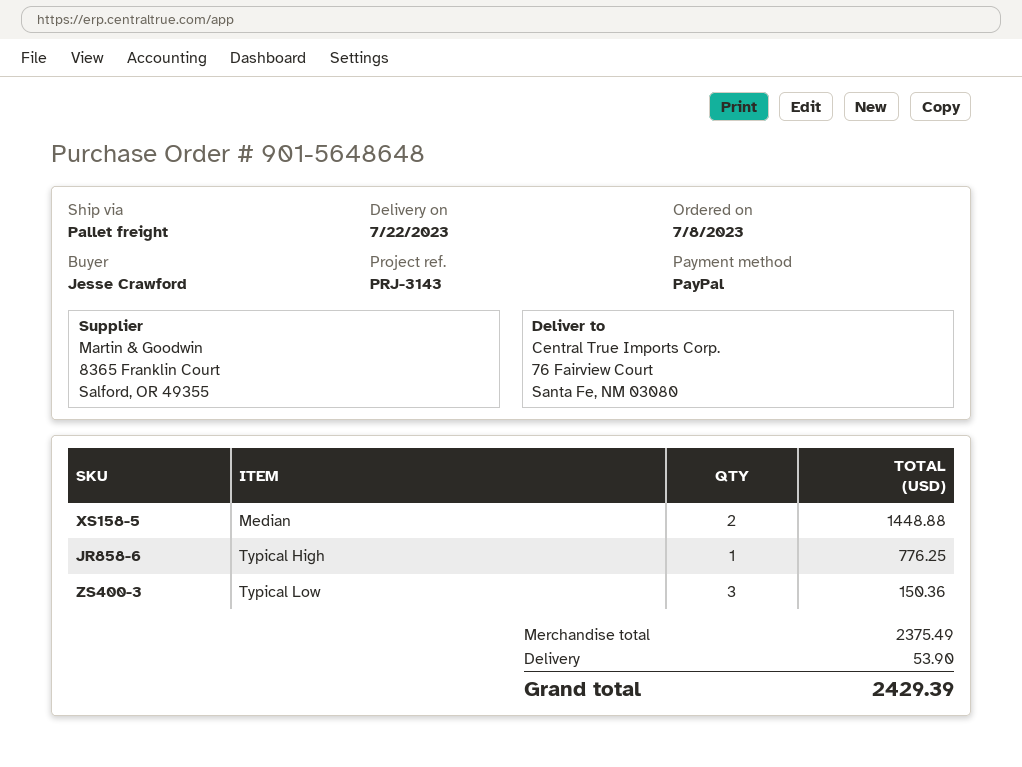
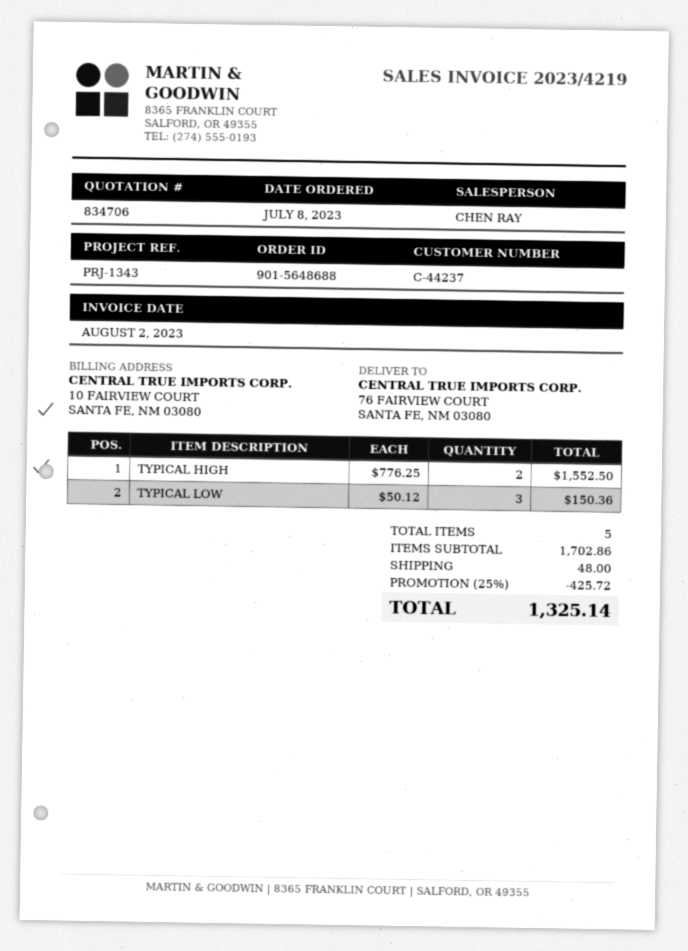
order number: 901-5648648 -> 901-5648688
reference: PRJ-3143 -> PRJ-1343
Median: 2 for 1448.88 -> none
Typical High: 1 for 776.25 -> 2 for 1552.50
subtotal: 2375.49 -> 1702.86
discount: none -> 25% = 425.72
shipping: 53.90 -> 48.00
total: 2429.39 -> 1325.14

